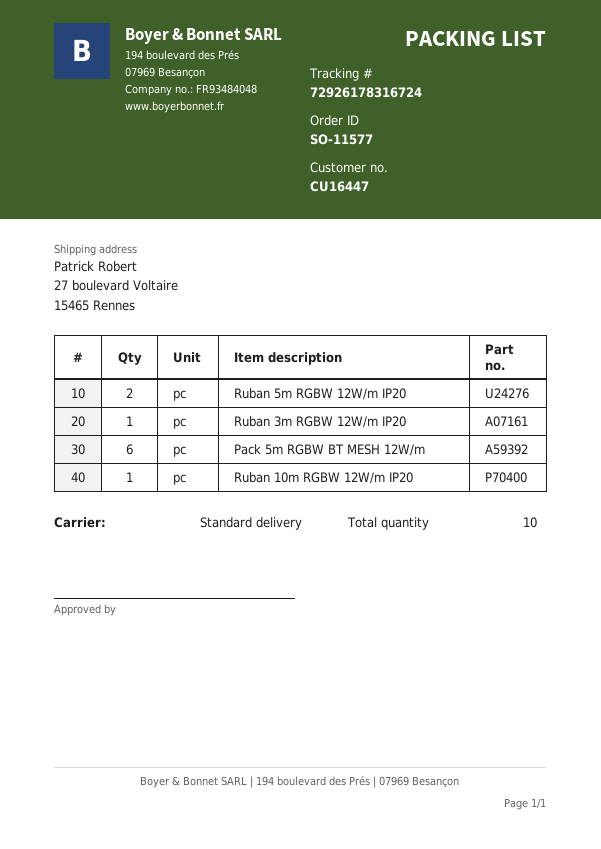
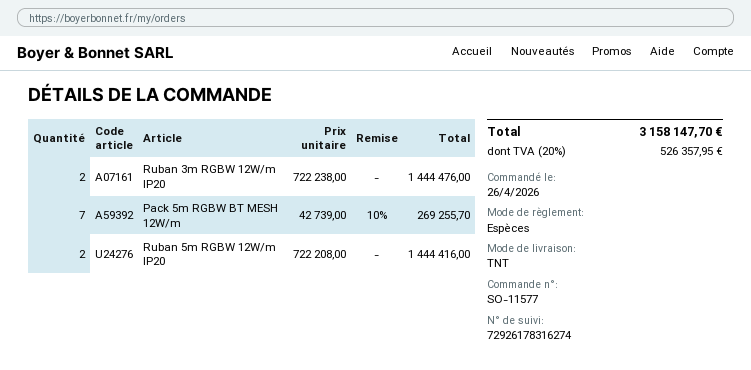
shipping method: standard -> TNT
tracking number: 72926178316724 -> 72926178316274
Ruban 3m RGBW 12W/m IP20: 1 -> 2
Pack 5m RGBW BT MESH 12W/m: 6 -> 7
Ruban 10m RGBW 12W/m IP20: 1 -> none

